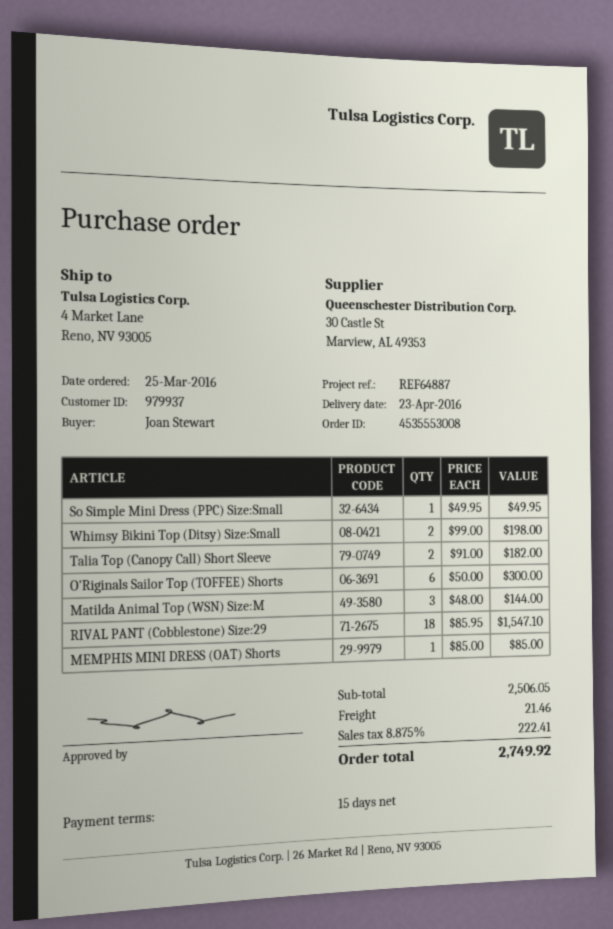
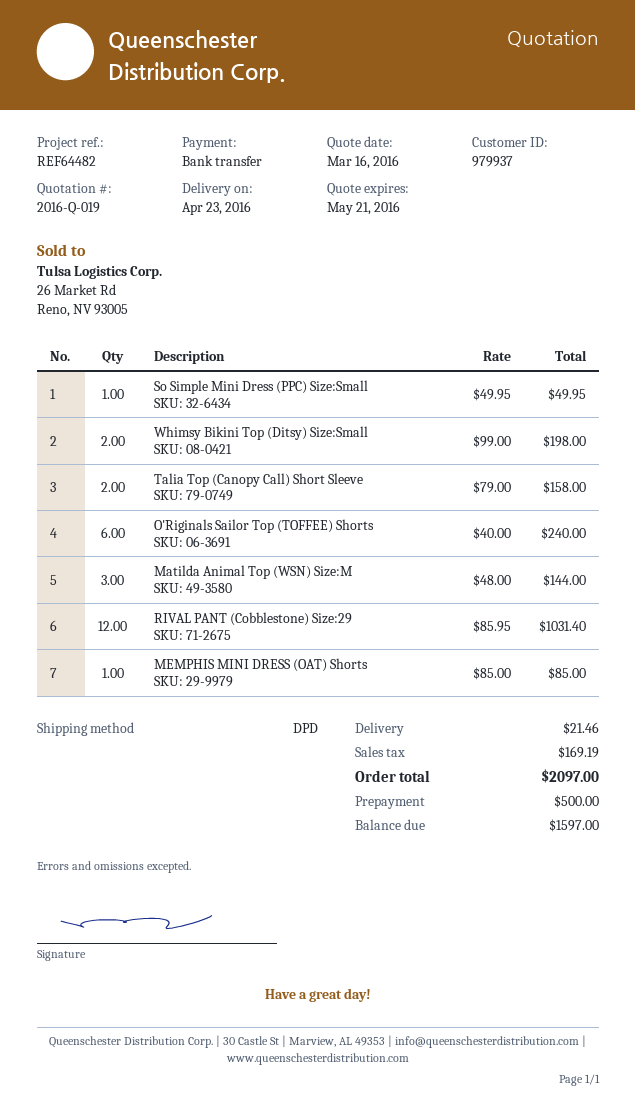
reference: REF64887 -> REF64482
Talia Top (Canopy Call) Short Sleeve: 2 x 91.00 = 182.00 -> 2 x 79.00 = 158.00
O'Riginals Sailor Top (TOFFEE) Shorts: 6 x 50.00 = 300.00 -> 6 x 40.00 = 240.00
RIVAL PANT (Cobblestone) Size:29: 18 x 85.95 = 1547.10 -> 12 x 85.95 = 1031.40
tax: 222.41 -> 169.19
total: 2749.92 -> 2097.00

